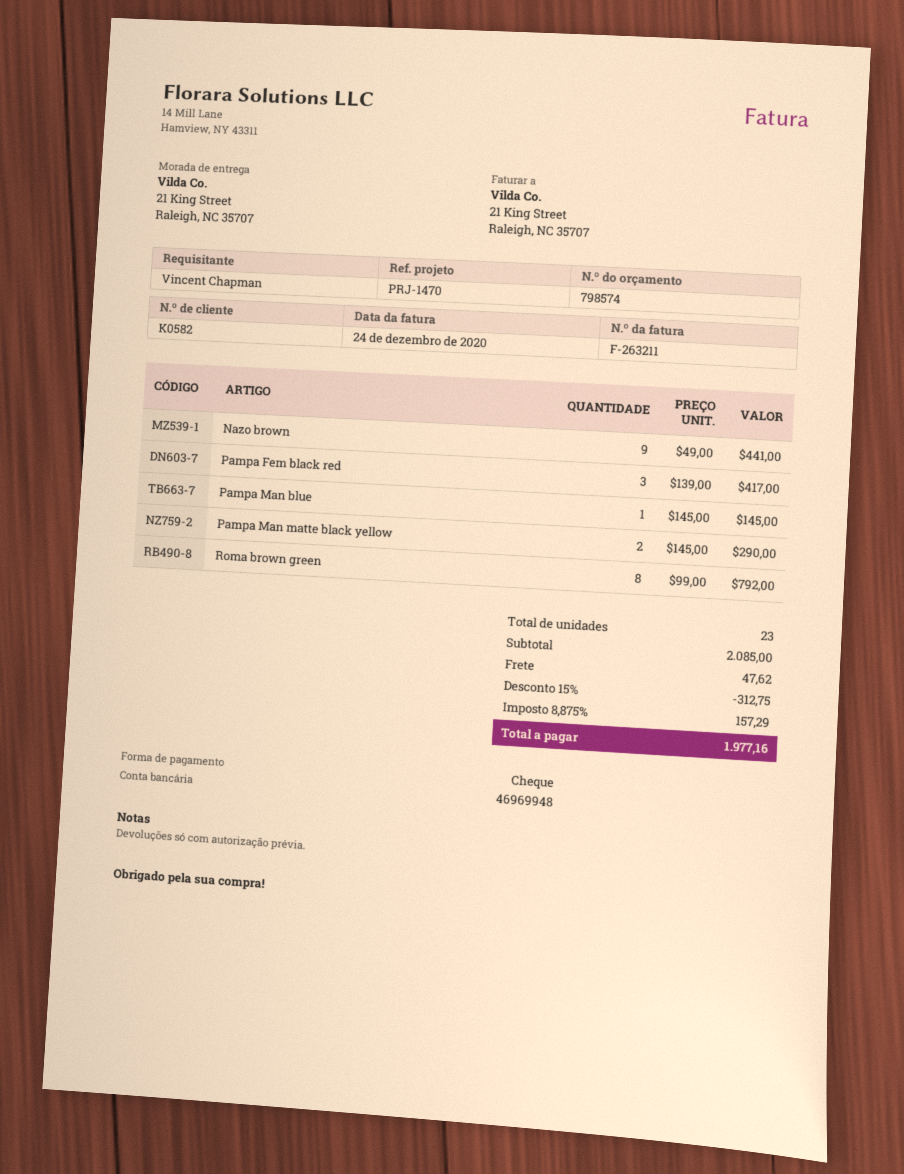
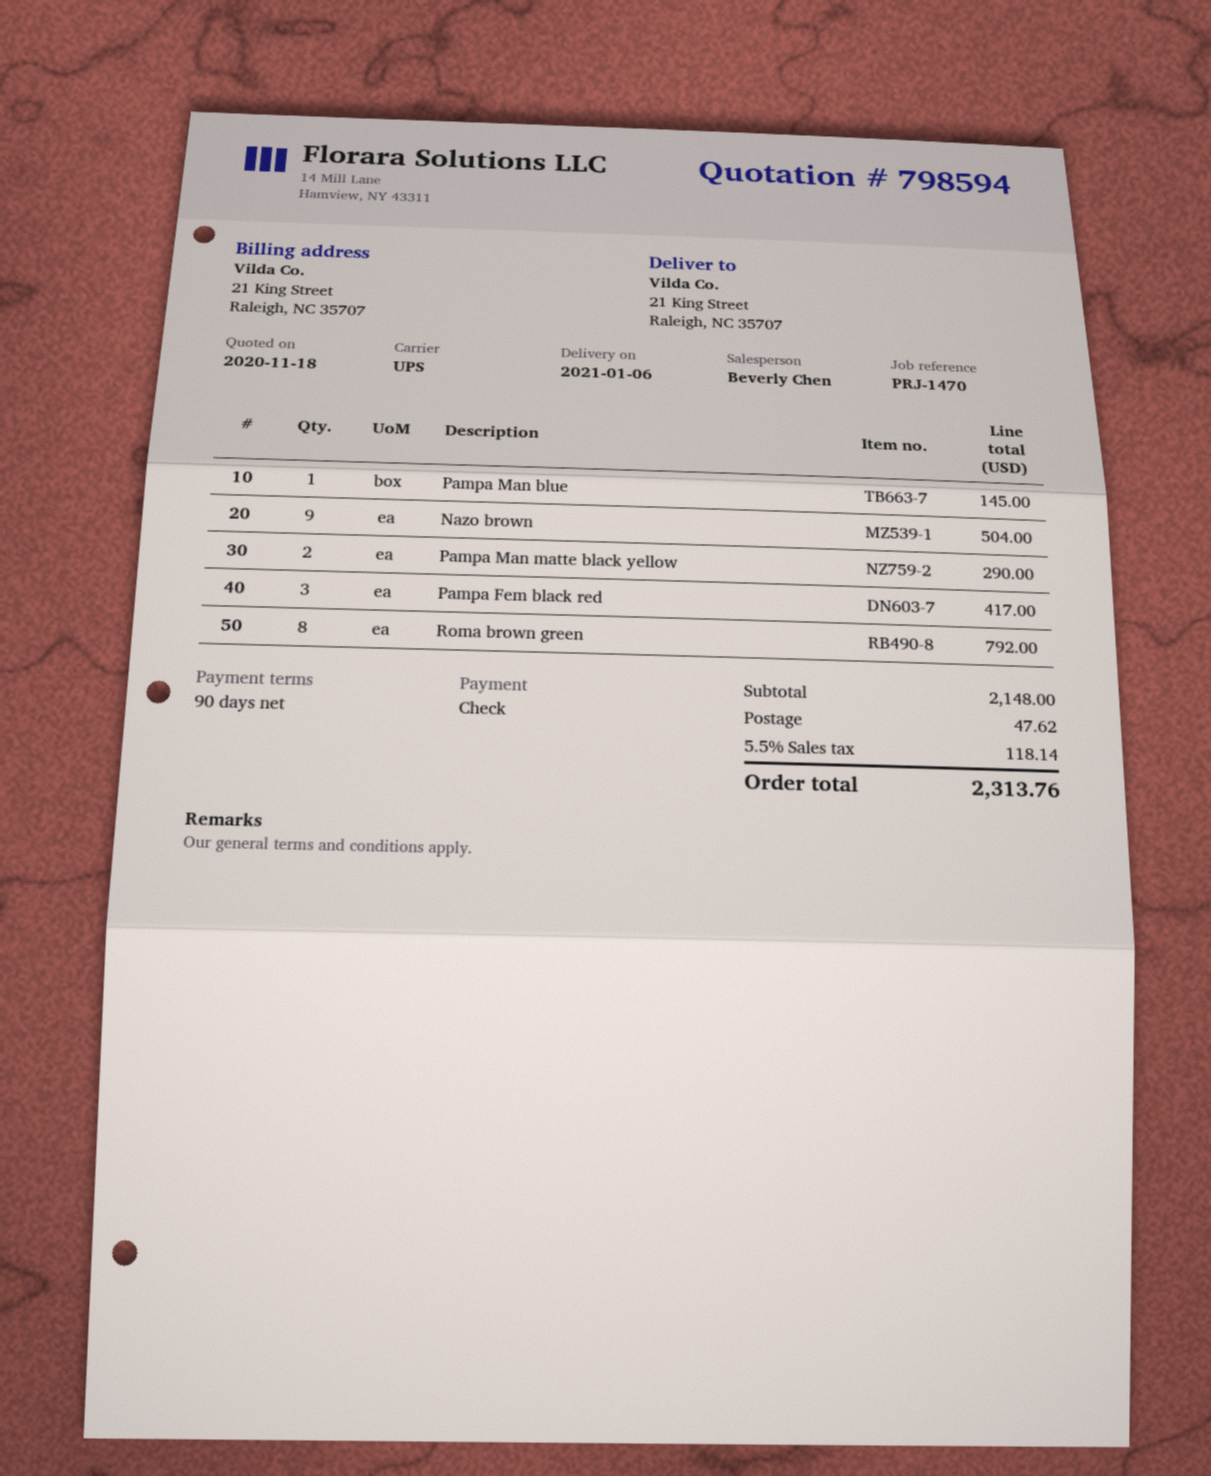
quote number: 798574 -> 798594
Nazo brown: 9 for 441.00 -> 9 for 504.00
subtotal: 2085.00 -> 2148.00
discount: 15% = 312.75 -> none
tax: 8.875% = 157.29 -> 5.5% = 118.14
total: 1977.16 -> 2313.76

